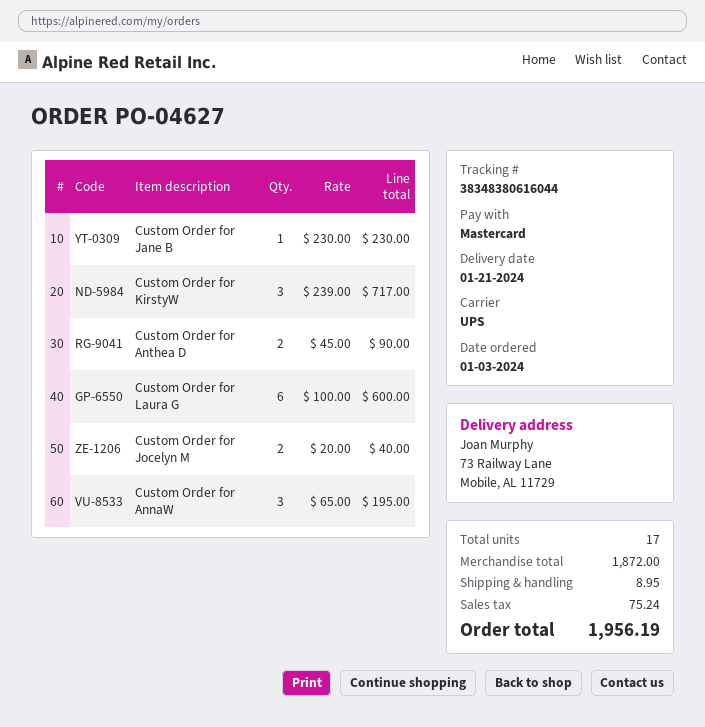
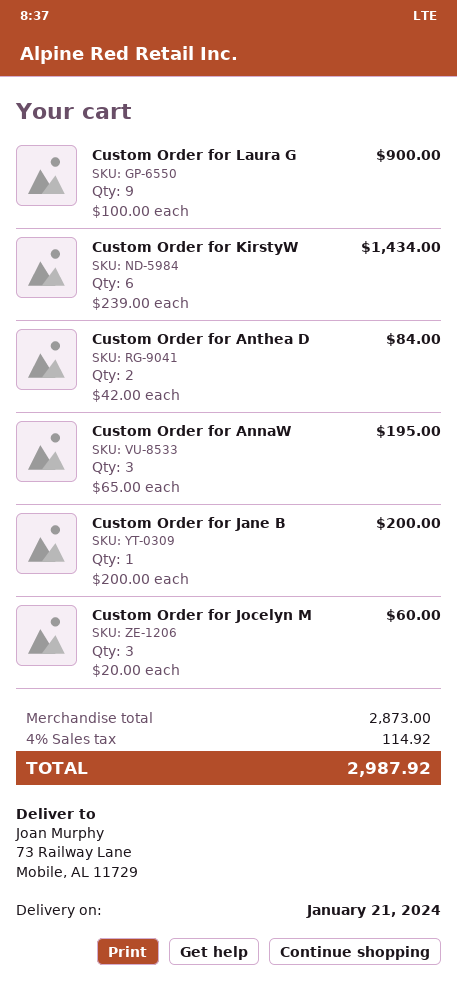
Custom Order for Jane B: 1 x 230.00 = 230.00 -> 1 x 200.00 = 200.00
Custom Order for KirstyW: 3 x 239.00 = 717.00 -> 6 x 239.00 = 1434.00
Custom Order for Anthea D: 2 x 45.00 = 90.00 -> 2 x 42.00 = 84.00
Custom Order for Laura G: 6 x 100.00 = 600.00 -> 9 x 100.00 = 900.00
Custom Order for Jocelyn M: 2 x 20.00 = 40.00 -> 3 x 20.00 = 60.00
subtotal: 1872.00 -> 2873.00
shipping: 8.95 -> none
tax: 75.24 -> 114.92
total: 1956.19 -> 2987.92

